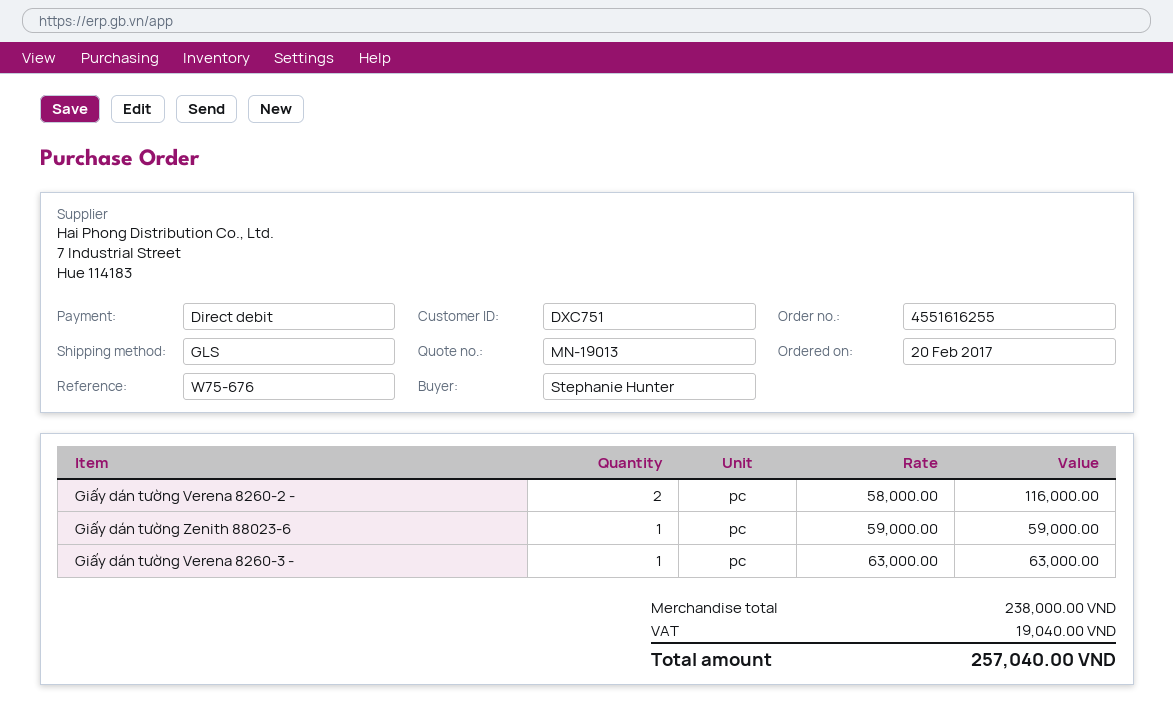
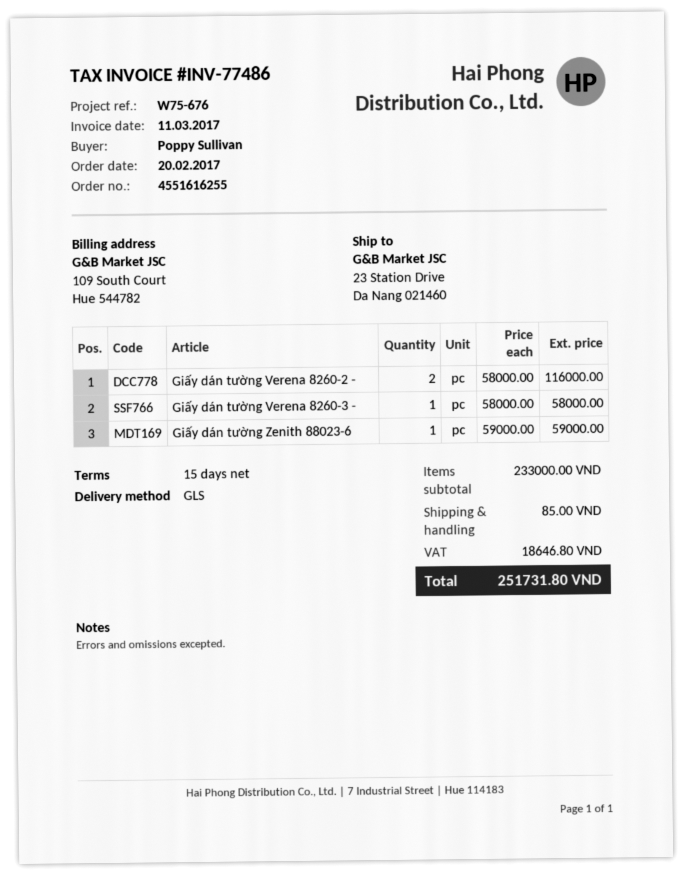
ordered by: Stephanie Hunter -> Poppy Sullivan
Giấy dán tường Verena 8260-3 -: 1 x 63000.00 = 63000.00 -> 1 x 58000.00 = 58000.00
subtotal: 238000.00 -> 233000.00
shipping: none -> 85.00
tax: 19040.00 -> 18646.80
total: 257040.00 -> 251731.80

